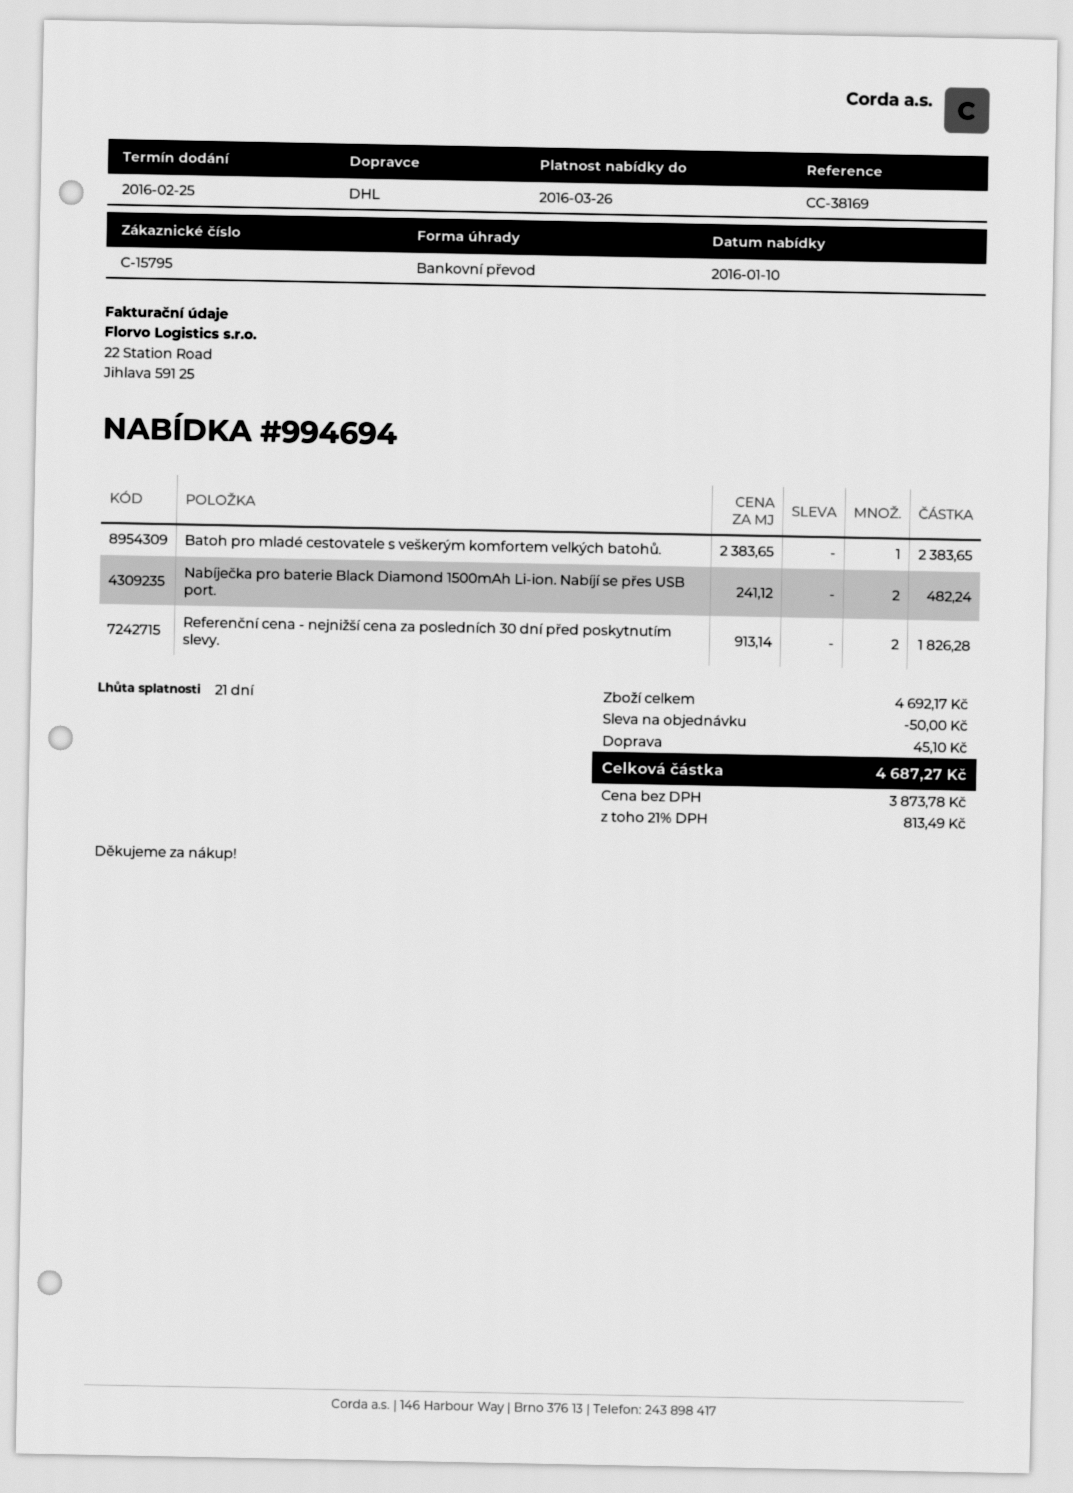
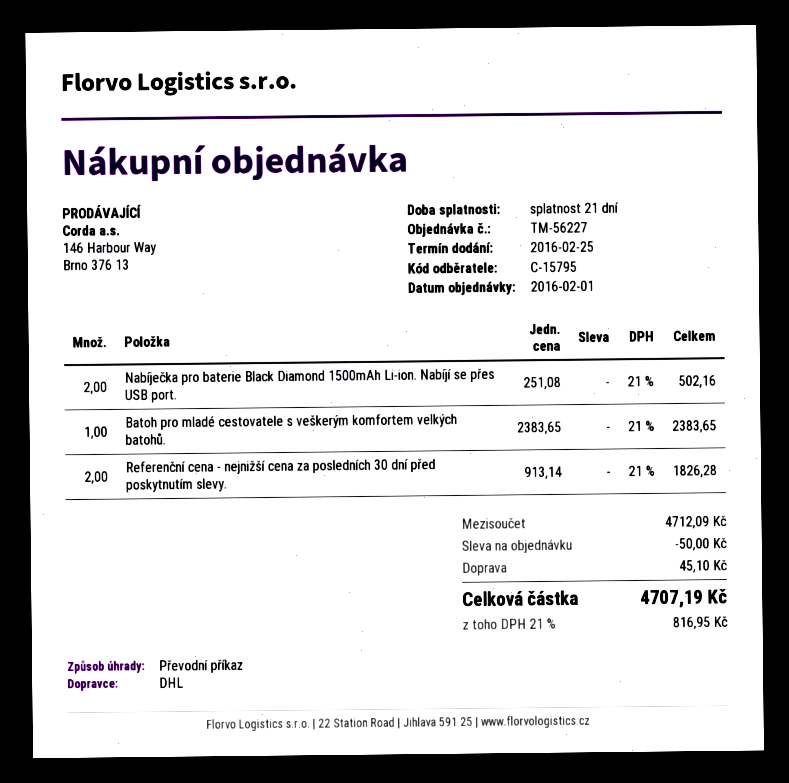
Nabíječka pro baterie Black Diamond 1500mAh Li-ion. Nabíjí se přes USB port.: 2 x 241.12 = 482.24 -> 2 x 251.08 = 502.16
subtotal: 4692.17 -> 4712.09
tax: 21% = 813.49 -> 21% = 816.95
total: 4687.27 -> 4707.19

